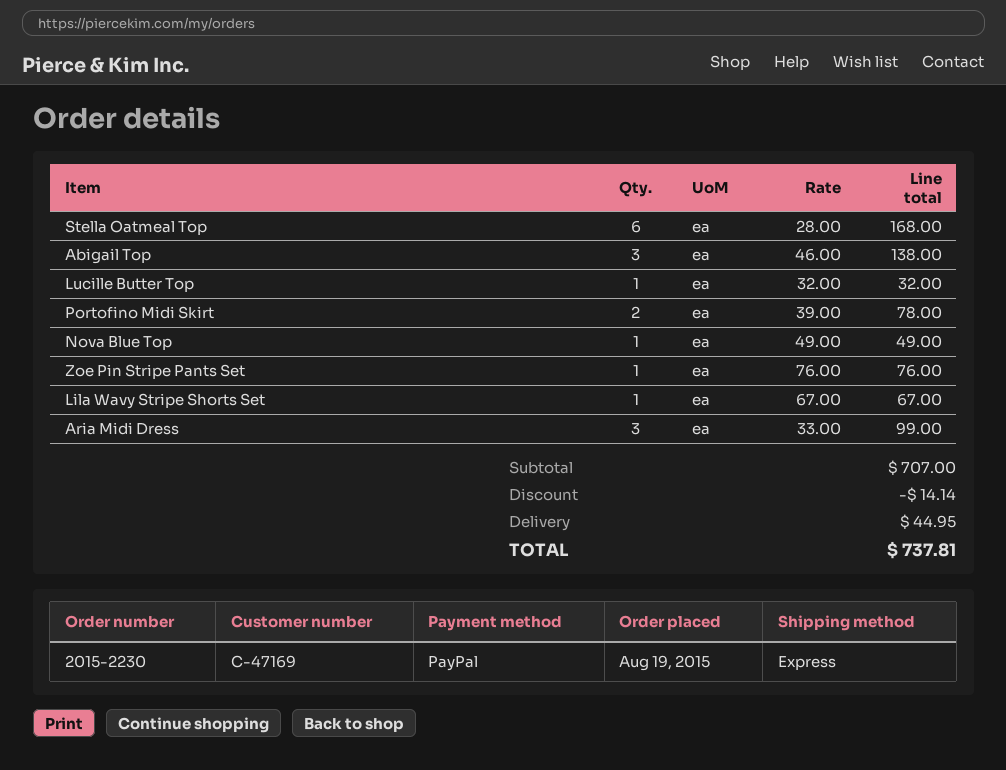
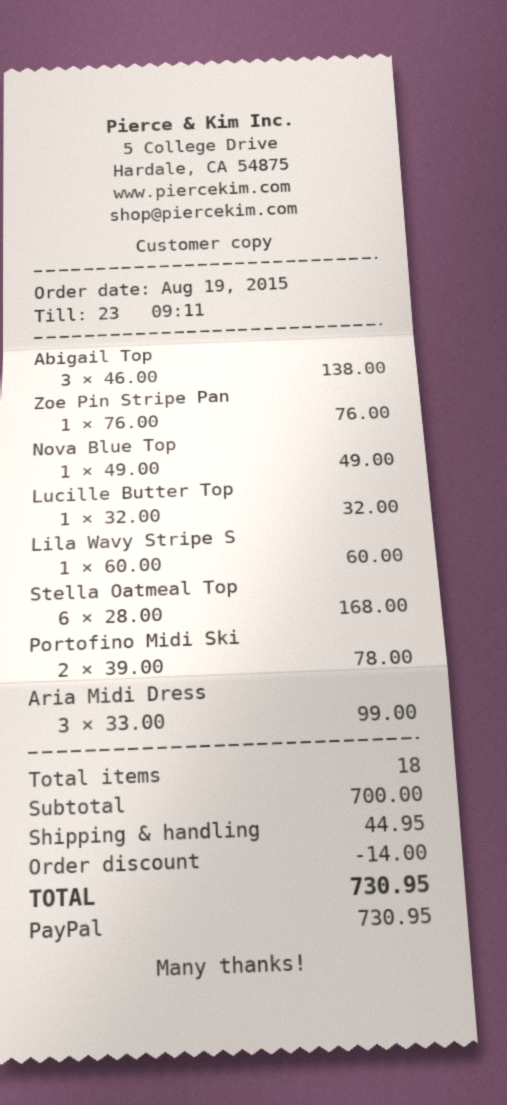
Lila Wavy Stripe Shorts Set: 1 x 67.00 = 67.00 -> 1 x 60.00 = 60.00
subtotal: 707.00 -> 700.00
discount: 14.14 -> 14.00
total: 737.81 -> 730.95

